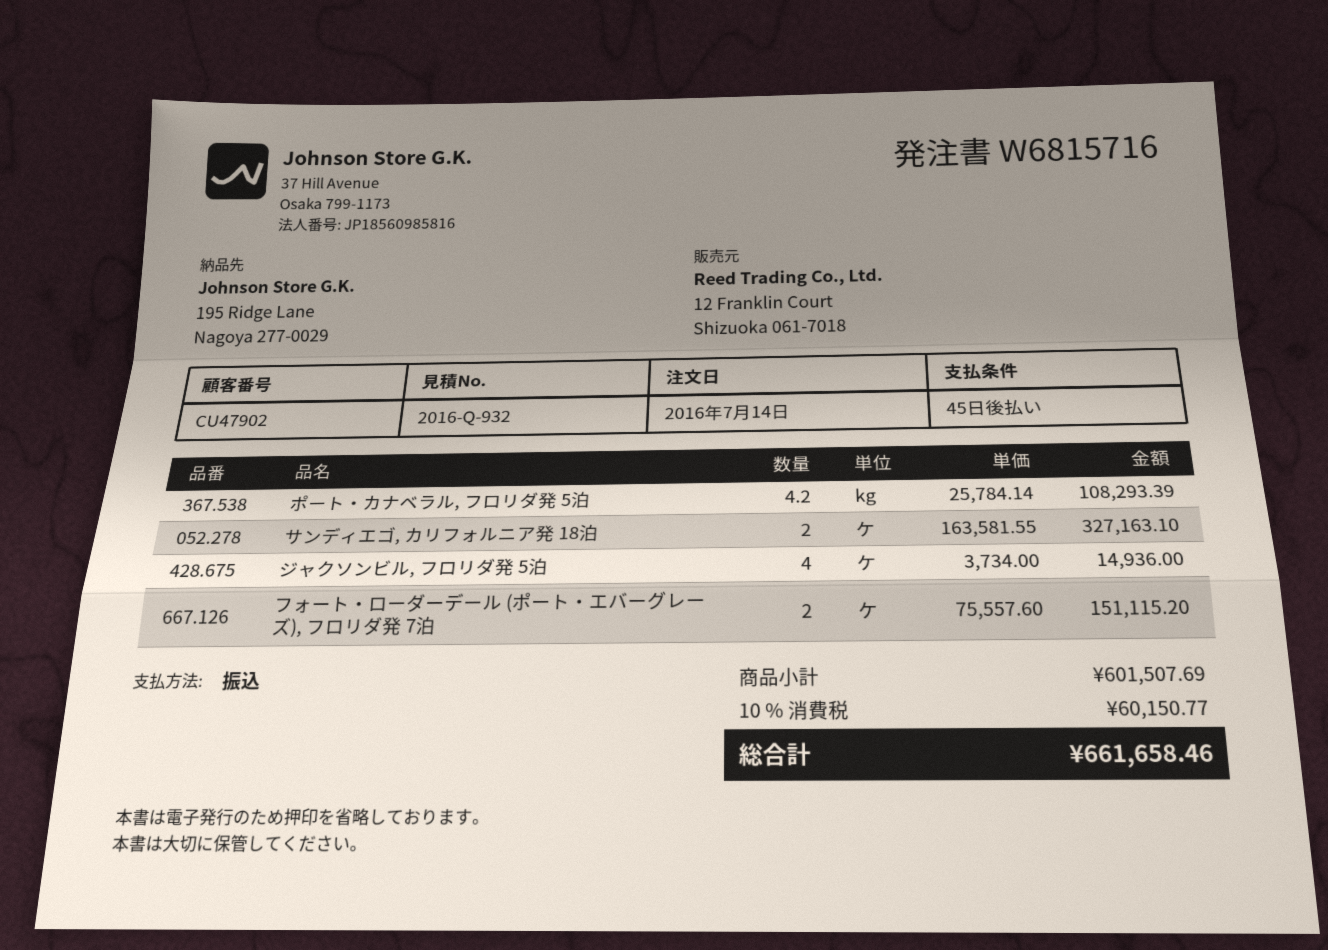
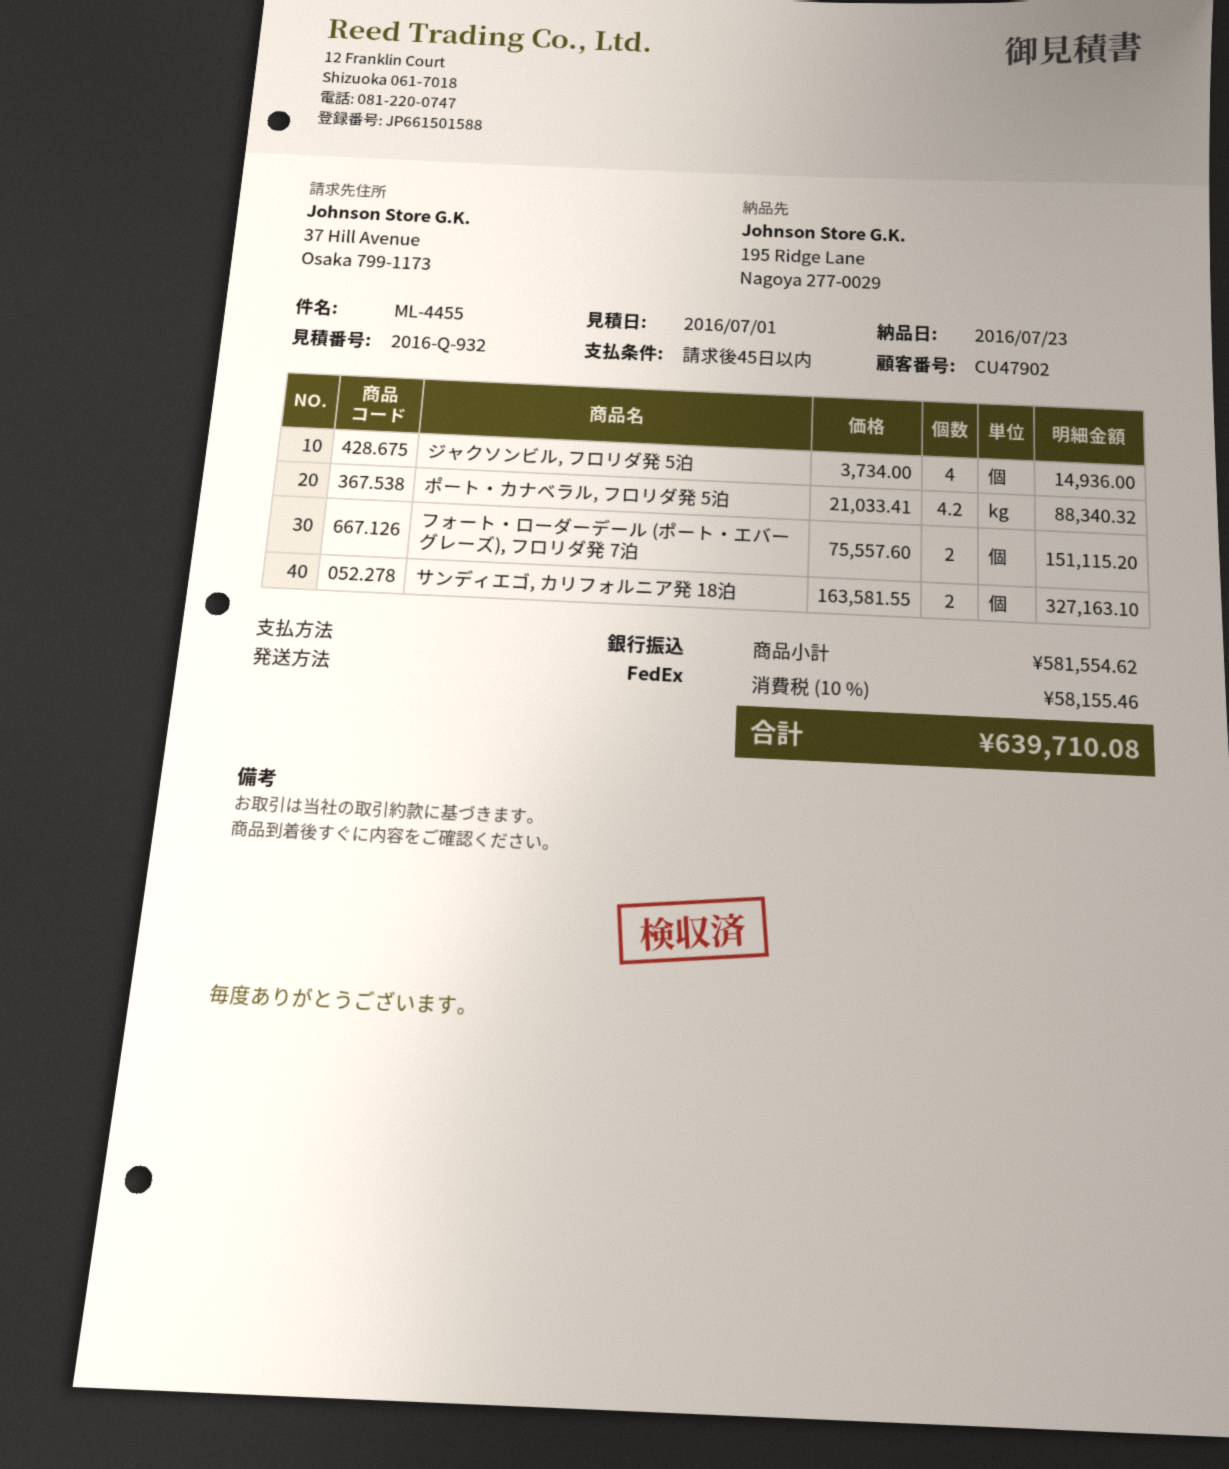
ポート・カナベラル, フロリダ発 5泊: 4.2 x 25784.14 = 108293.39 -> 4.2 x 21033.41 = 88340.32
subtotal: 601507.69 -> 581554.62
tax: 10% = 60150.77 -> 10% = 58155.46
total: 661658.46 -> 639710.08

